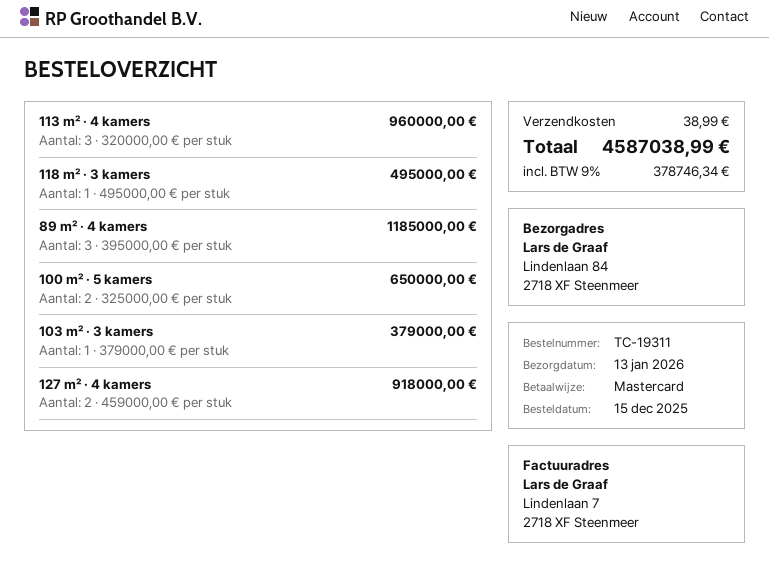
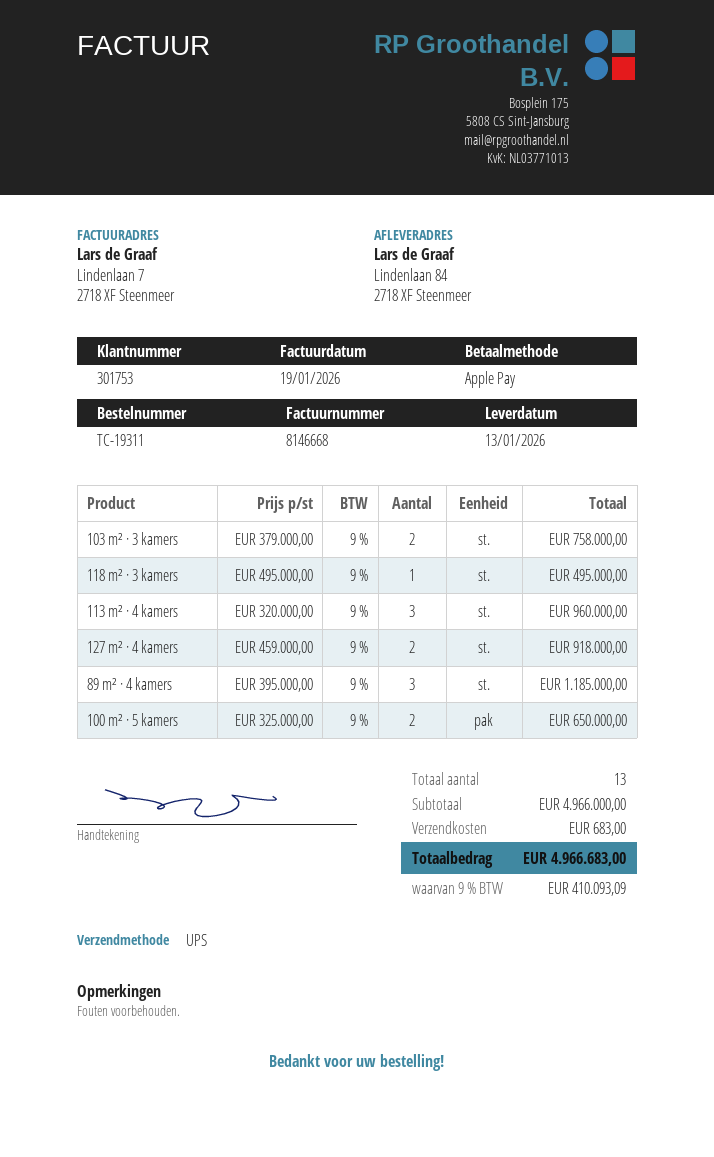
payment method: Mastercard -> Apple Pay
103 m² · 3 kamers: 1 x 379000.00 = 379000.00 -> 2 x 379000.00 = 758000.00
shipping: 38.99 -> 683.00
tax: 9% = 378746.34 -> 9% = 410093.09
total: 4587038.99 -> 4966683.00

